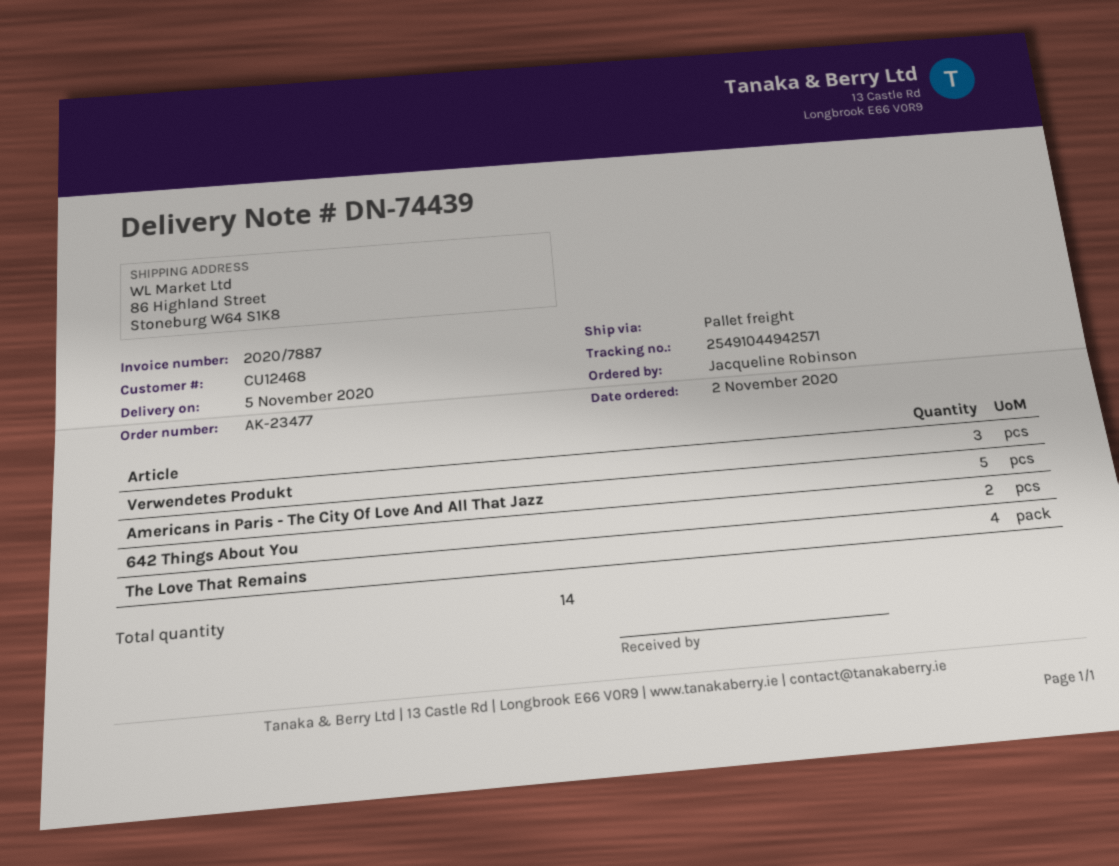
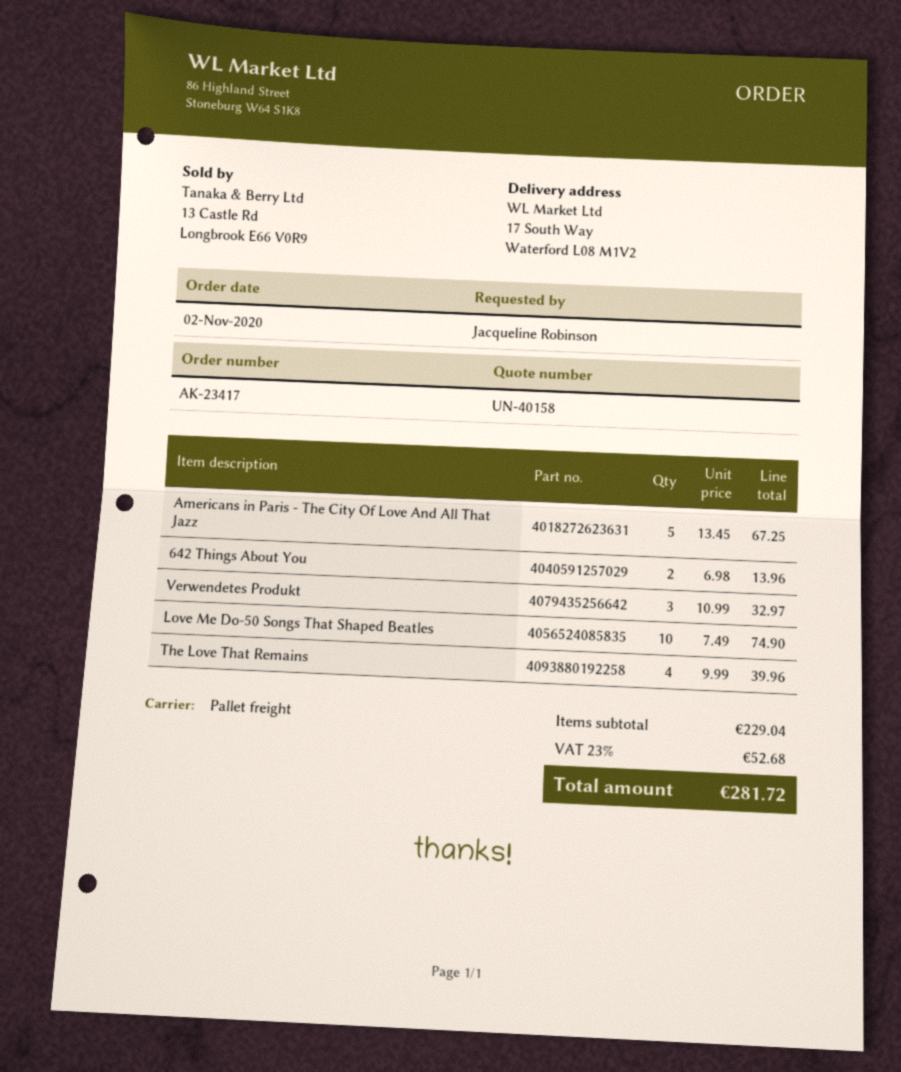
order number: AK-23477 -> AK-23417
ship to: 86 Highland Street, Stoneburg W64 S1K8 -> 17 South Way, Waterford L08 M1V2
Love Me Do-50 Songs That Shaped Beatles: none -> 10

